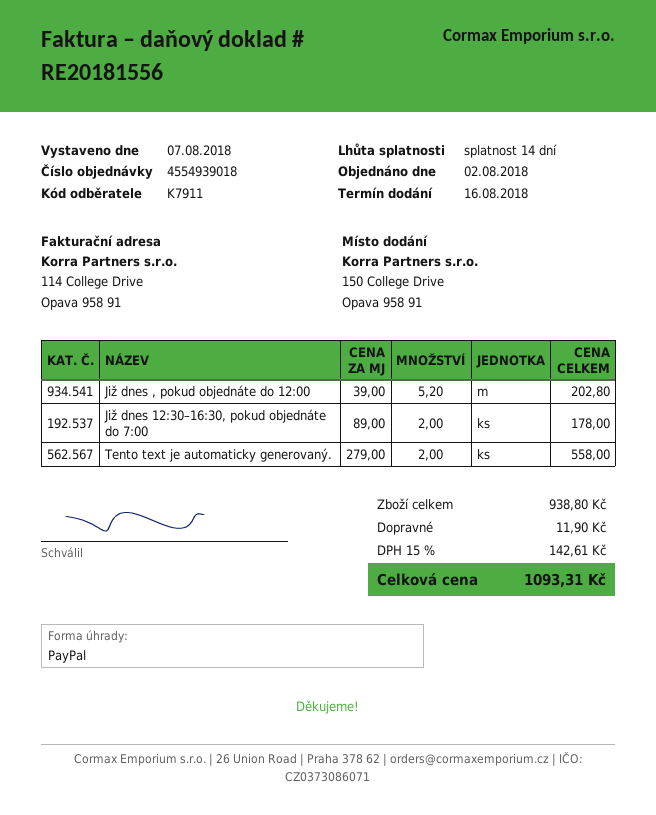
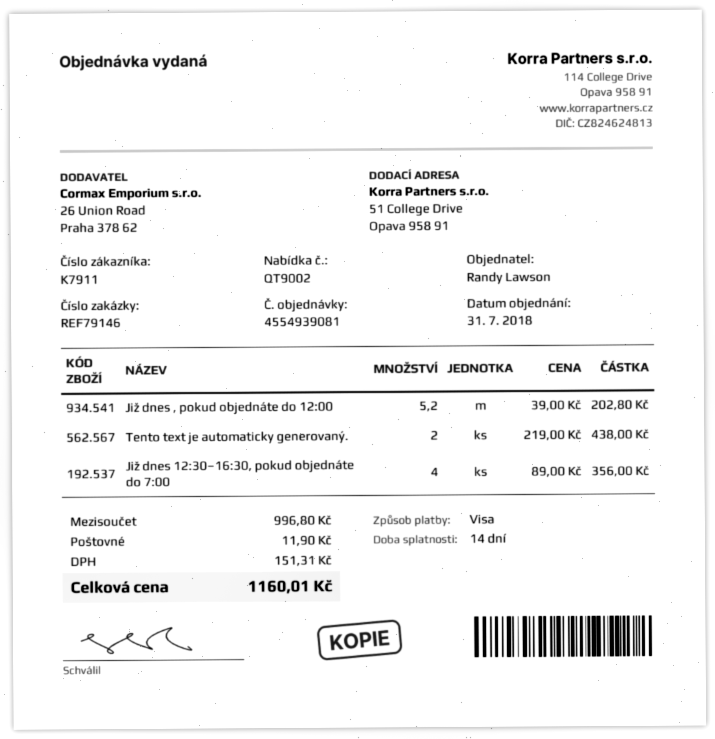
order number: 4554939018 -> 4554939081
order date: 2018-08-02 -> 2018-07-31
payment method: PayPal -> Visa
ship to: 150 College Drive, Opava 958 91 -> 51 College Drive, Opava 958 91
Již dnes 12:30–16:30, pokud objednáte do 7:00: 2 x 89.00 = 178.00 -> 4 x 89.00 = 356.00
Tento text je automaticky generovaný.: 2 x 279.00 = 558.00 -> 2 x 219.00 = 438.00
subtotal: 938.80 -> 996.80
tax: 142.61 -> 151.31
total: 1093.31 -> 1160.01

